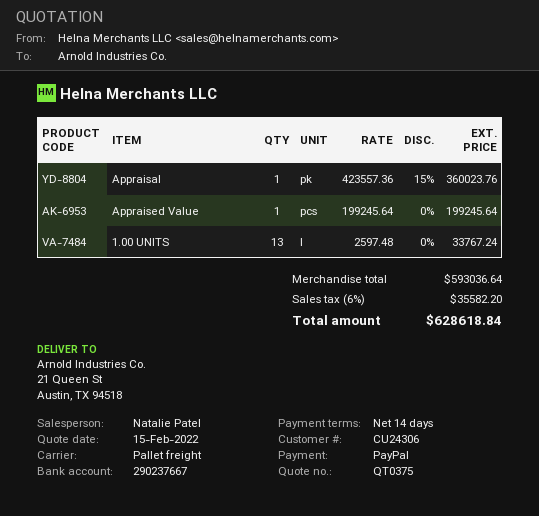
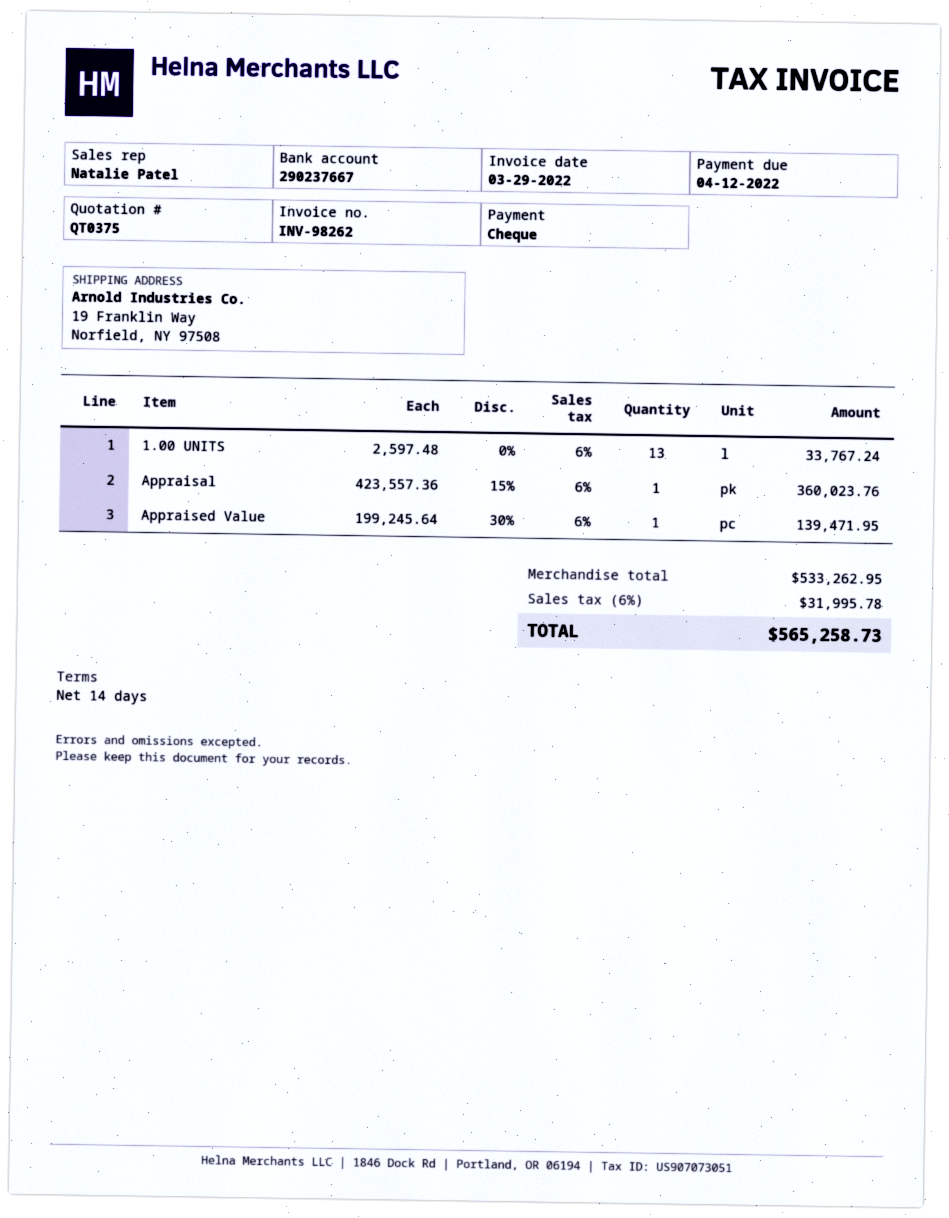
payment method: PayPal -> cheque
ship to: 21 Queen St, Austin, TX 94518 -> 19 Franklin Way, Norfield, NY 97508
Appraised Value: 1 x 199245.64 = 199245.64 -> 1 x 199245.64 - 30% = 139471.95
subtotal: 593036.64 -> 533262.95
tax: 6% = 35582.20 -> 6% = 31995.78
total: 628618.84 -> 565258.73

